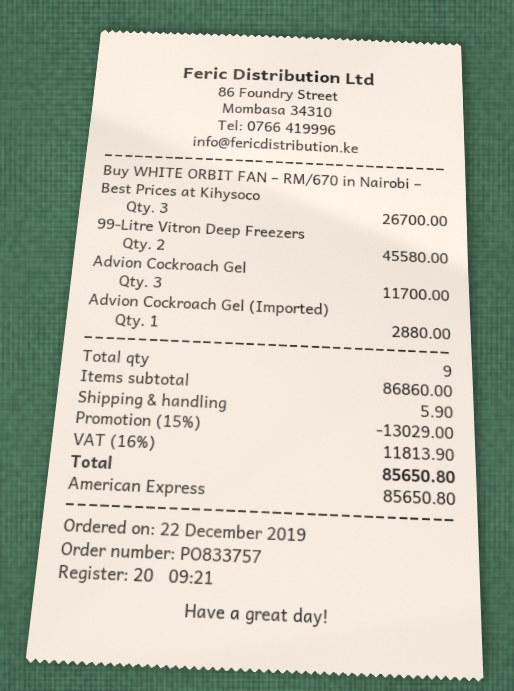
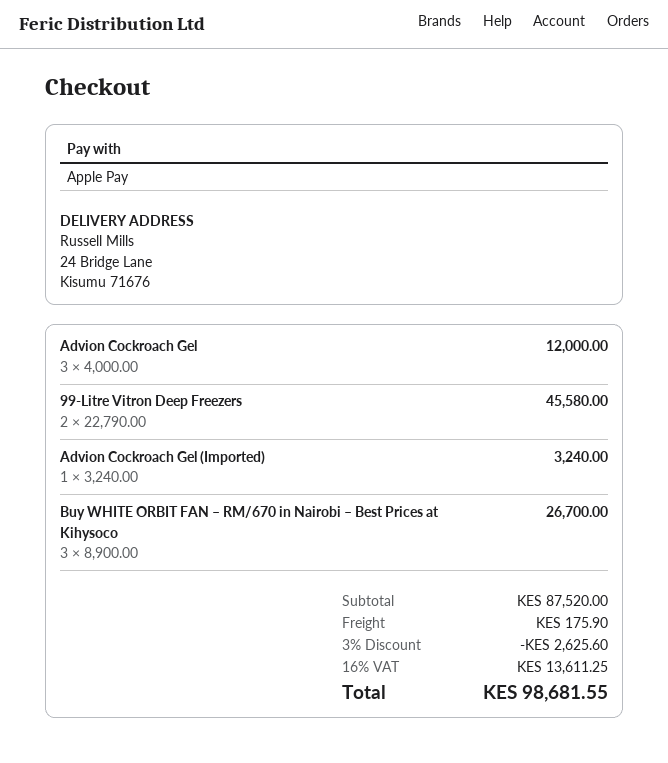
payment method: American Express -> Apple Pay
Advion Cockroach Gel: 3 for 11700.00 -> 3 for 12000.00
Advion Cockroach Gel (Imported): 1 for 2880.00 -> 1 for 3240.00
subtotal: 86860.00 -> 87520.00
discount: 15% = 13029.00 -> 3% = 2625.60
shipping: 5.90 -> 175.90
tax: 16% = 11813.90 -> 16% = 13611.25
total: 85650.80 -> 98681.55

